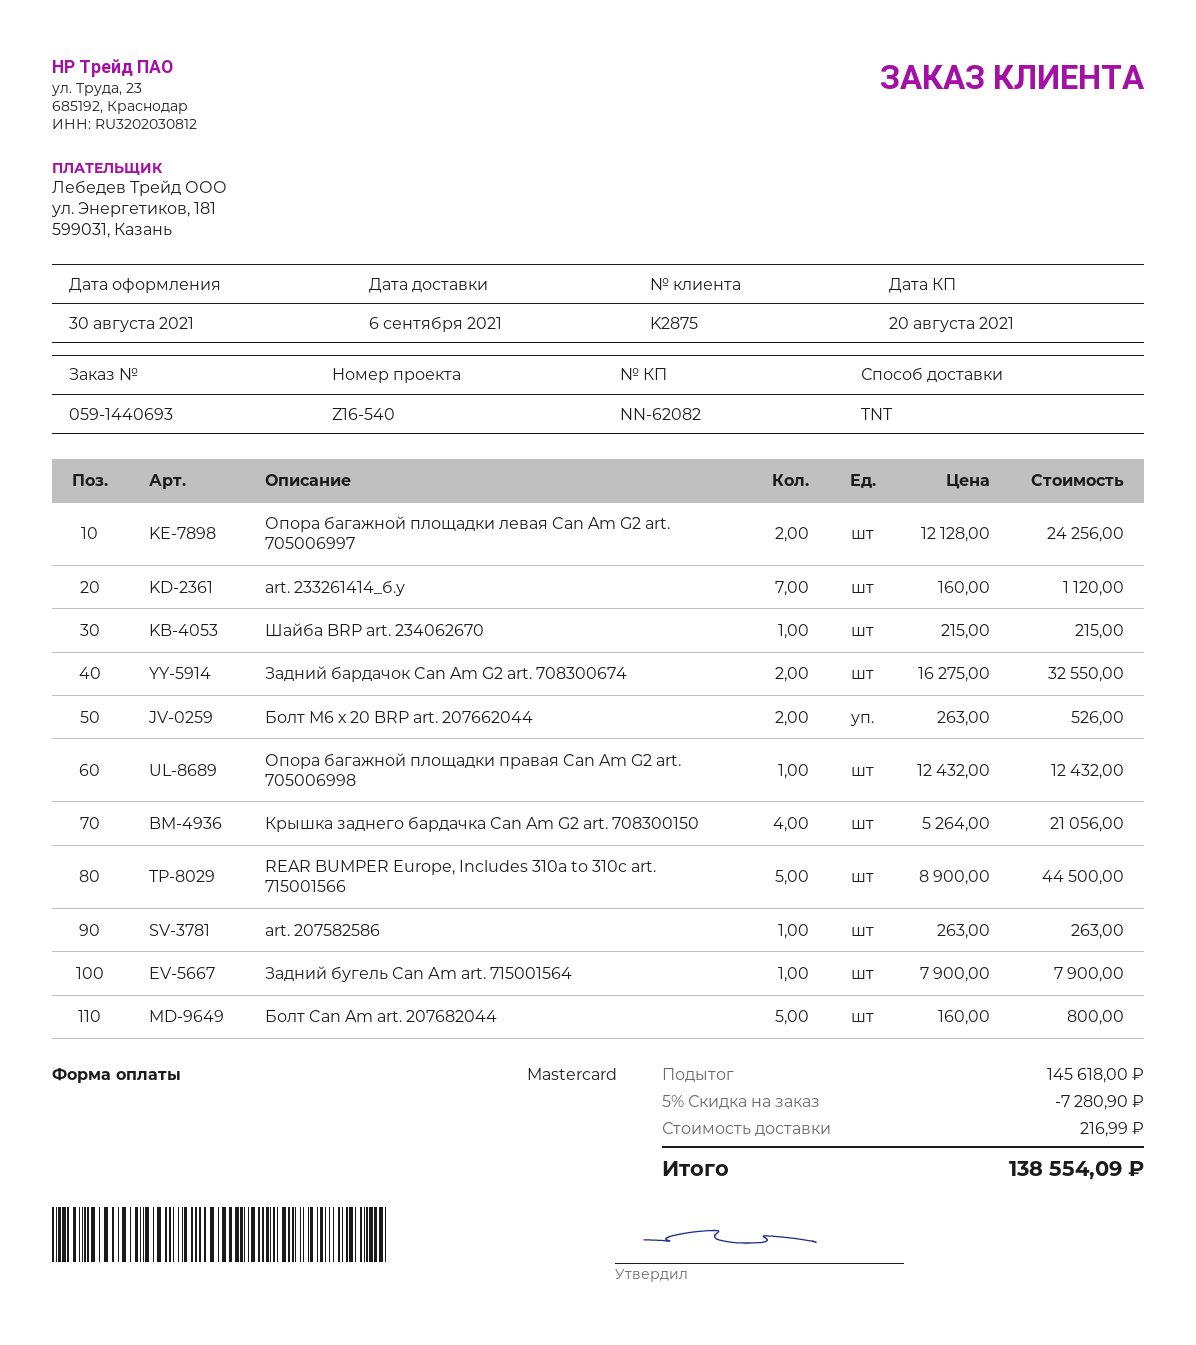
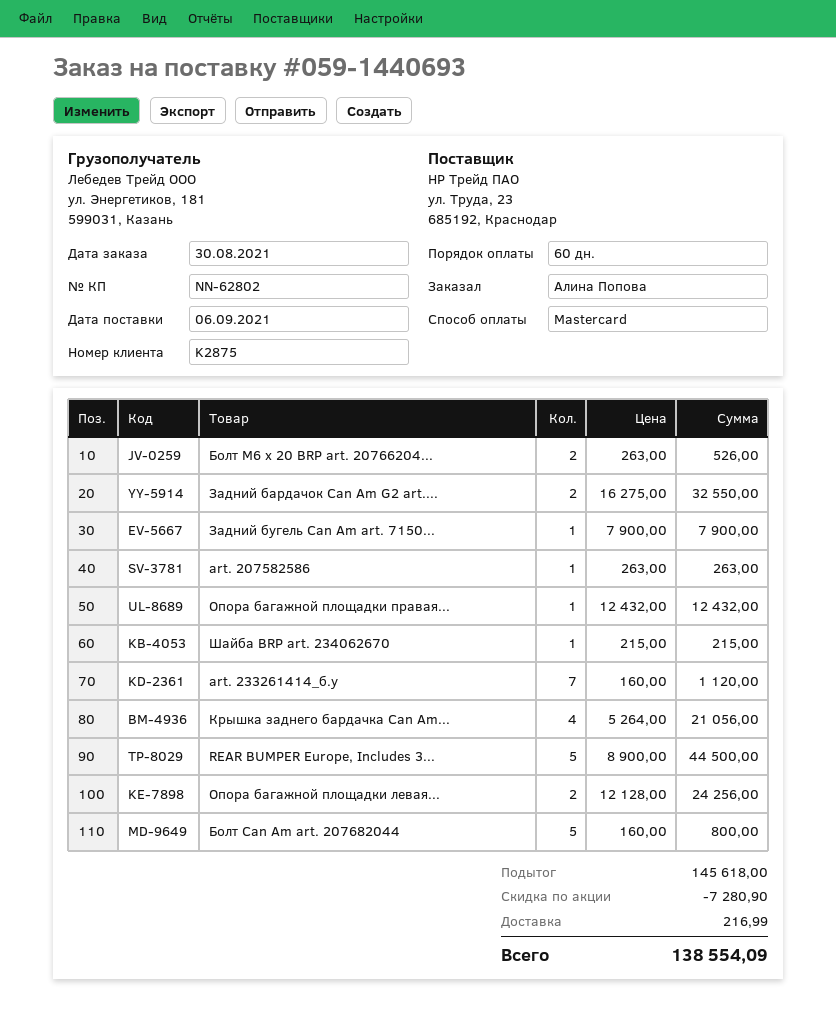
quote number: NN-62082 -> NN-62802

